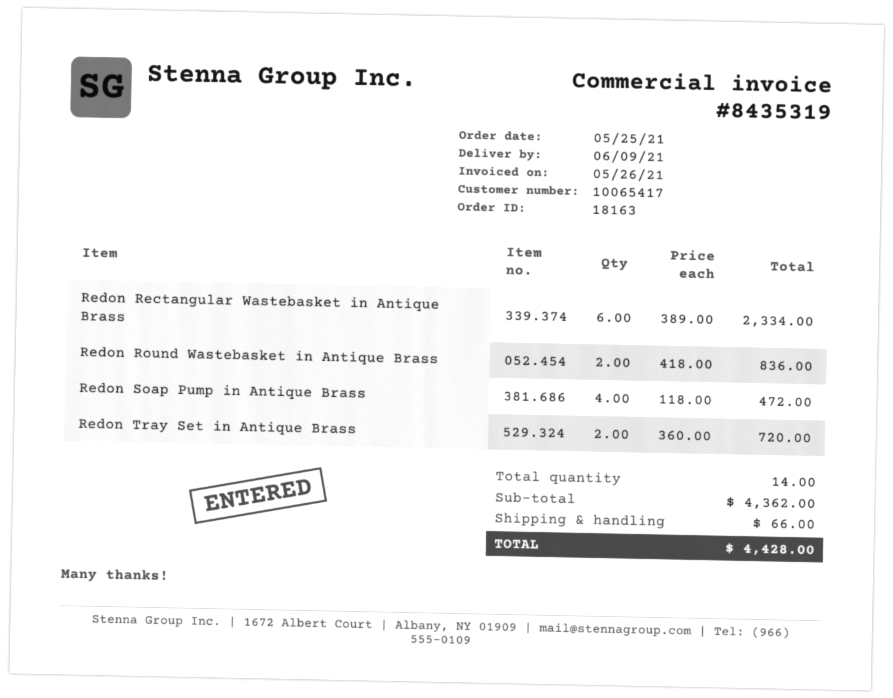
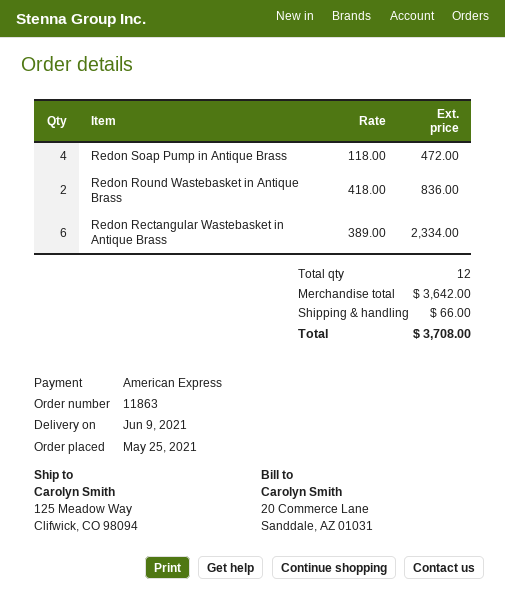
order number: 18163 -> 11863
Redon Tray Set in Antique Brass: 2 x 360.00 = 720.00 -> none
total quantity: 14 -> 12
subtotal: 4362.00 -> 3642.00
total: 4428.00 -> 3708.00

